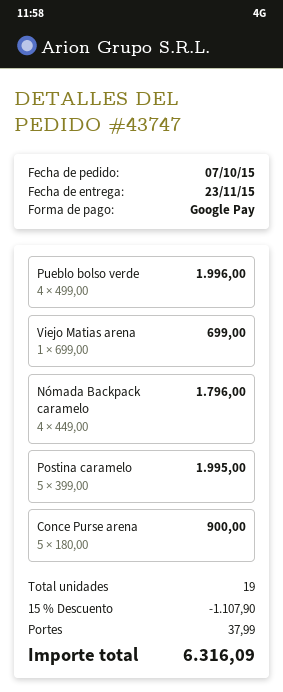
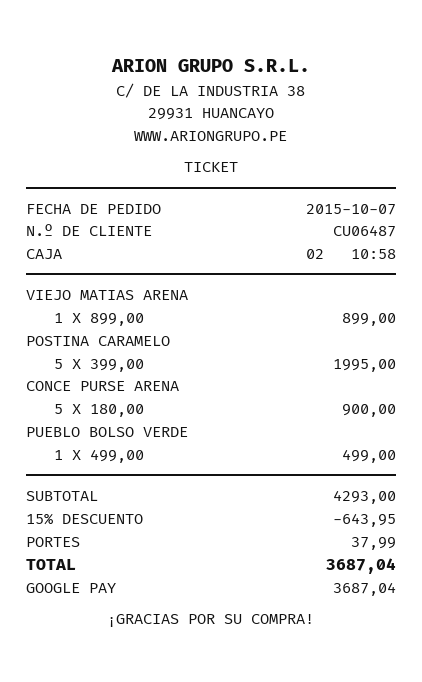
Pueblo bolso verde: 4 x 499.00 = 1996.00 -> 1 x 499.00 = 499.00
Viejo Matias arena: 1 x 699.00 = 699.00 -> 1 x 899.00 = 899.00
Nómada Backpack caramelo: 4 x 449.00 = 1796.00 -> none
discount: 15% = 1107.90 -> 15% = 643.95
total: 6316.09 -> 3687.04

